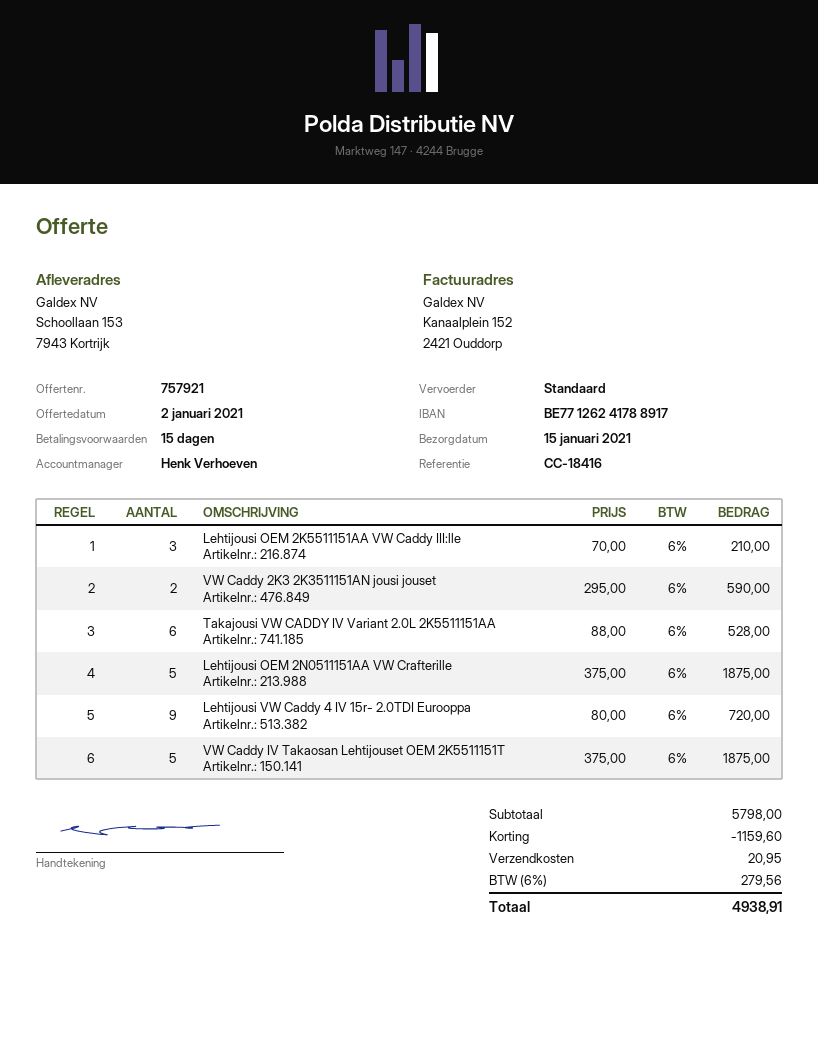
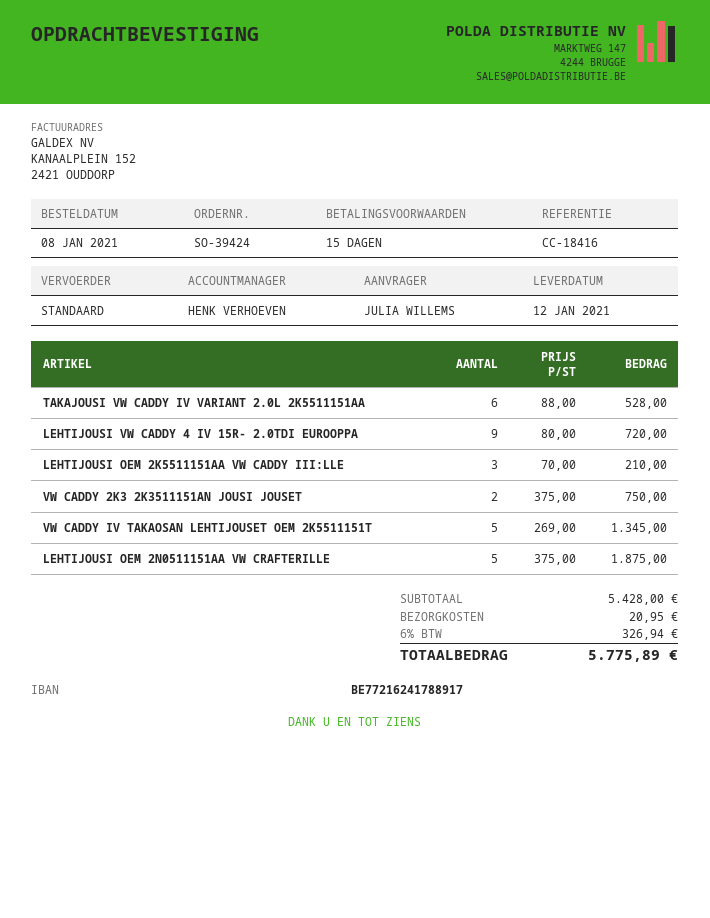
delivery date: 2021-01-15 -> 2021-01-12
bank account: BE77126241788917 -> BE77216241788917
VW Caddy 2K3 2K3511151AN jousi jouset: 2 x 295.00 = 590.00 -> 2 x 375.00 = 750.00
VW Caddy IV Takaosan Lehtijouset OEM 2K5511151T: 5 x 375.00 = 1875.00 -> 5 x 269.00 = 1345.00
subtotal: 5798.00 -> 5428.00
discount: 1159.60 -> none
tax: 6% = 279.56 -> 6% = 326.94
total: 4938.91 -> 5775.89

